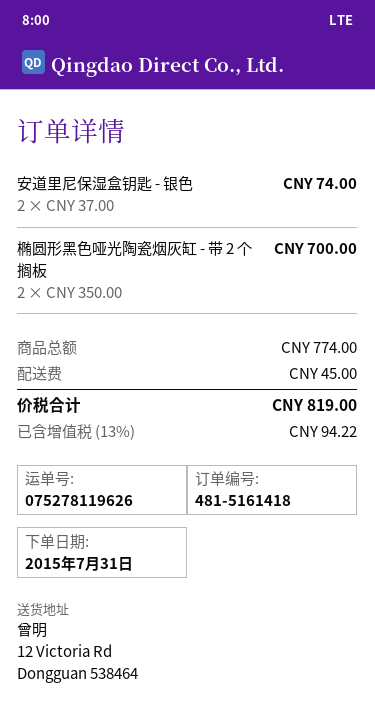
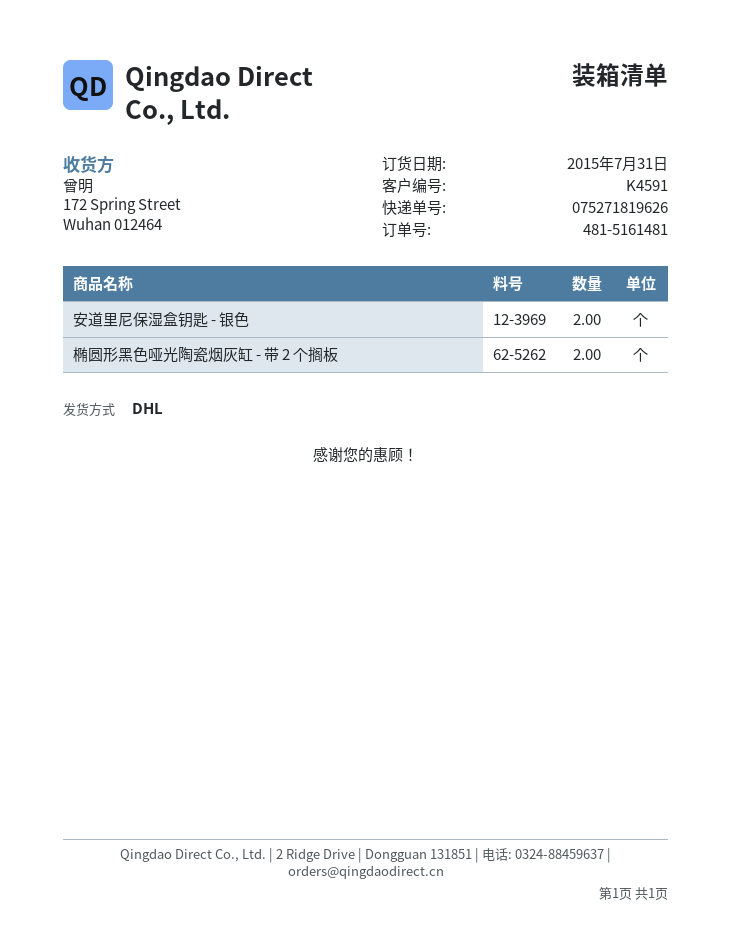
order number: 481-5161418 -> 481-5161481
tracking number: 075278119626 -> 075271819626
ship to: 12 Victoria Rd, Dongguan 538464 -> 172 Spring Street, Wuhan 012464

